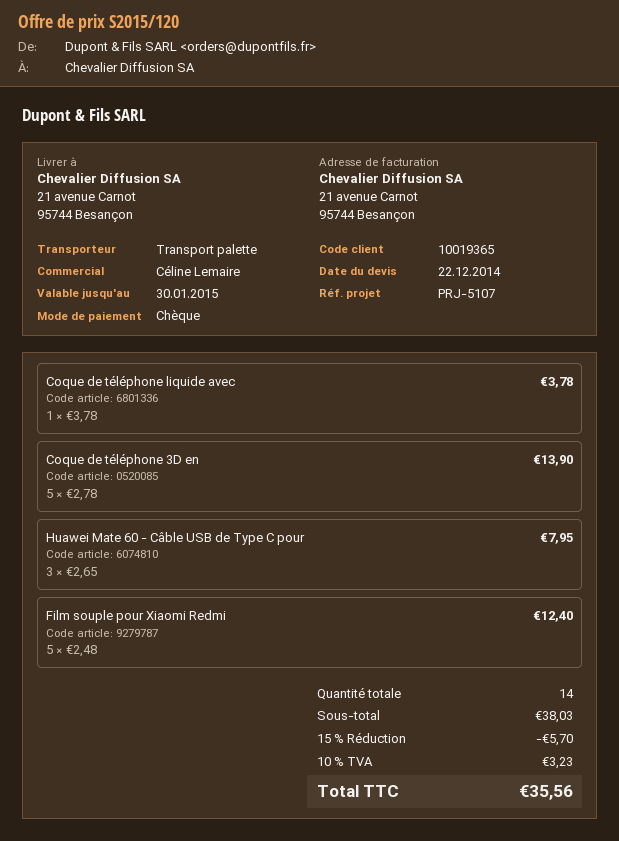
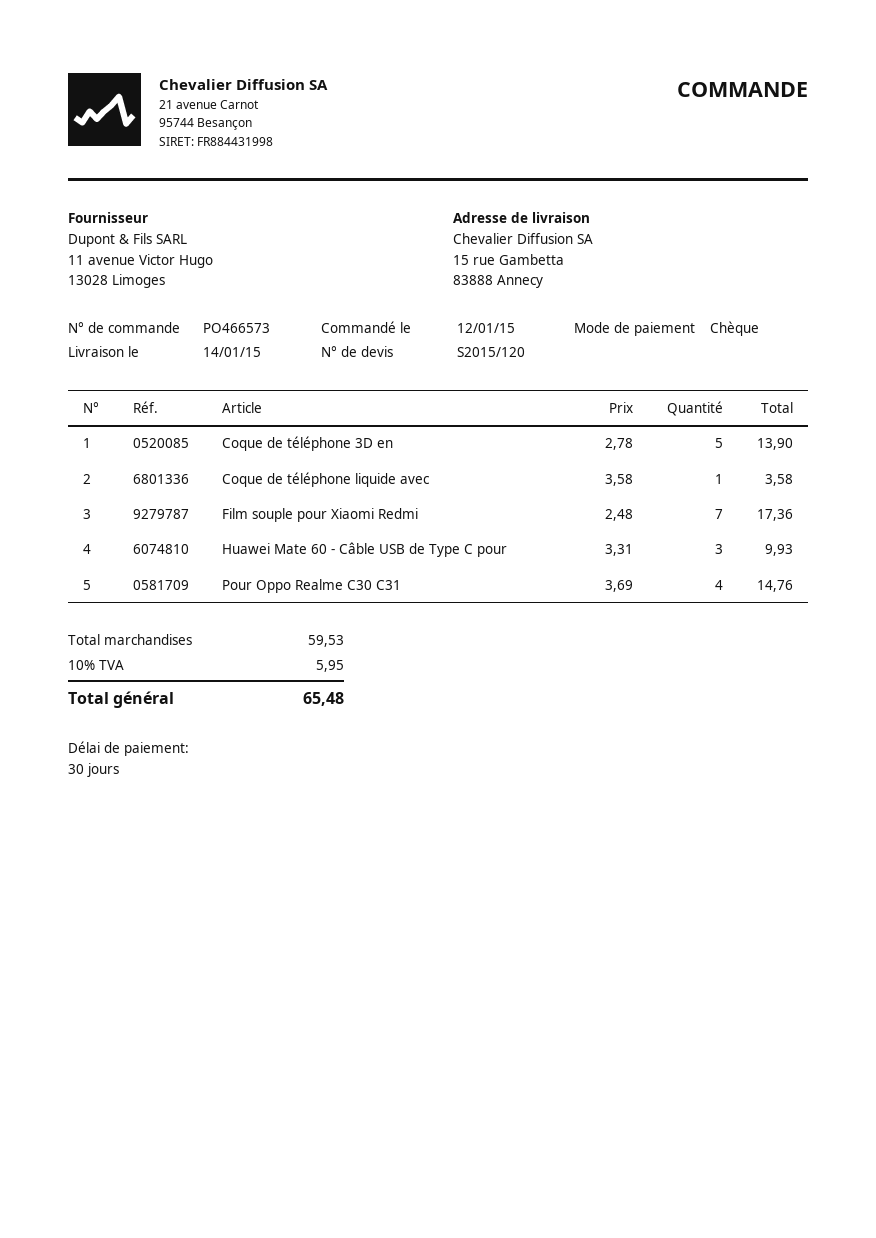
ship to: 21 avenue Carnot, 95744 Besançon -> 15 rue Gambetta, 83888 Annecy
Coque de téléphone liquide avec: 1 x 3.78 = 3.78 -> 1 x 3.58 = 3.58
Huawei Mate 60 - Câble USB de Type C pour: 3 x 2.65 = 7.95 -> 3 x 3.31 = 9.93
Film souple pour Xiaomi Redmi: 5 x 2.48 = 12.40 -> 7 x 2.48 = 17.36
Pour Oppo Realme C30 C31: none -> 4 x 3.69 = 14.76
subtotal: 38.03 -> 59.53
discount: 15% = 5.70 -> none
tax: 10% = 3.23 -> 10% = 5.95
total: 35.56 -> 65.48

